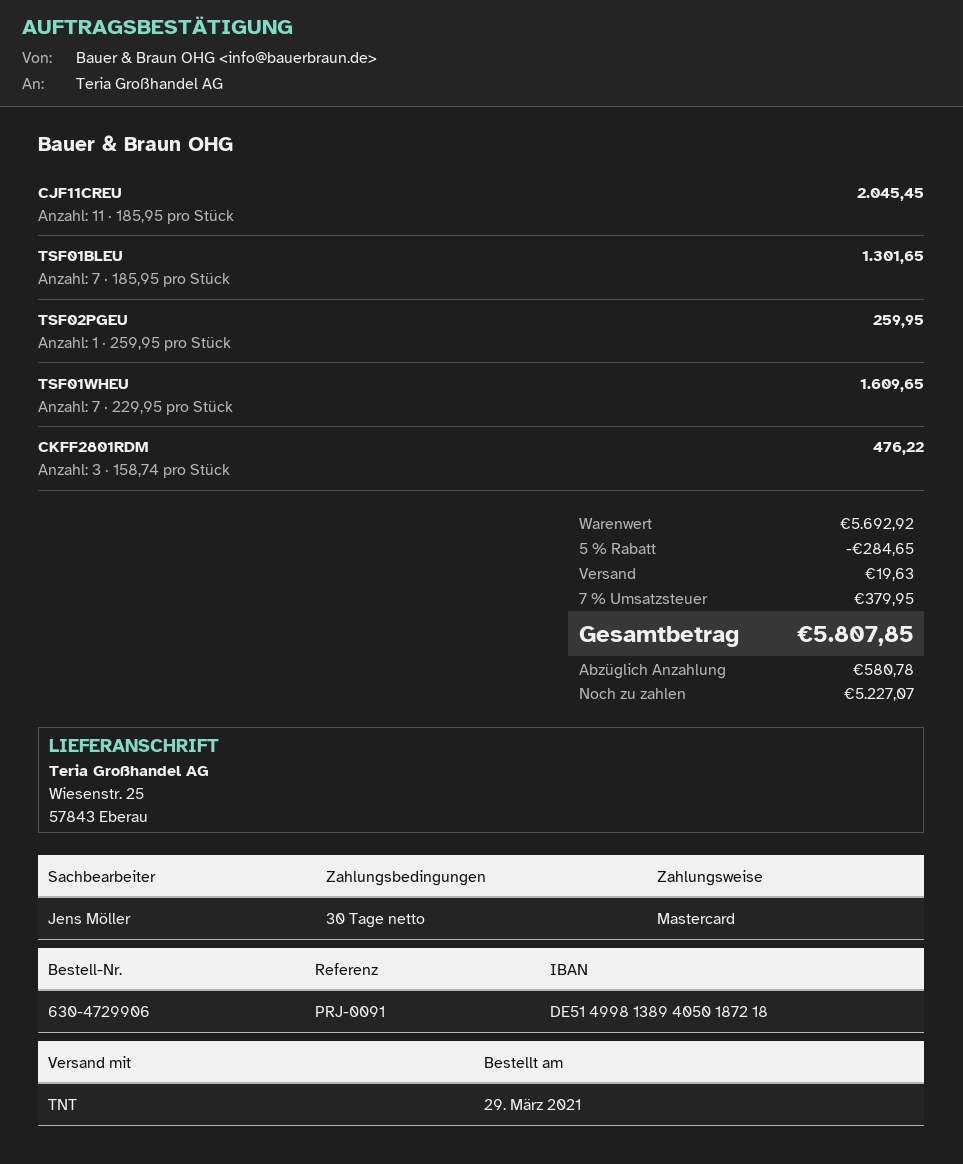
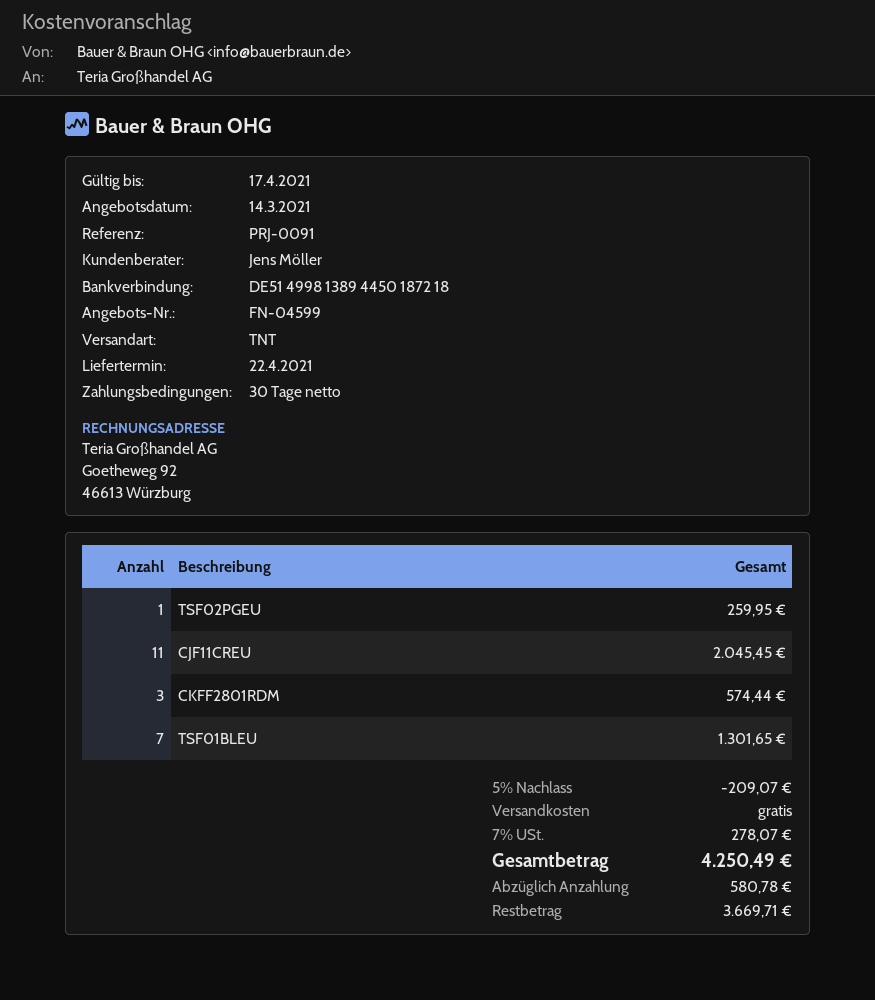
bank account: DE51499813894050187218 -> DE51499813894450187218
TSF01WHEU: 7 for 1609.65 -> none
CKFF2801RDM: 3 for 476.22 -> 3 for 574.44
discount: 5% = 284.65 -> 5% = 209.07
shipping: 19.63 -> 0.00
tax: 7% = 379.95 -> 7% = 278.07
total: 5807.85 -> 4250.49
balance: 5227.07 -> 3669.71

